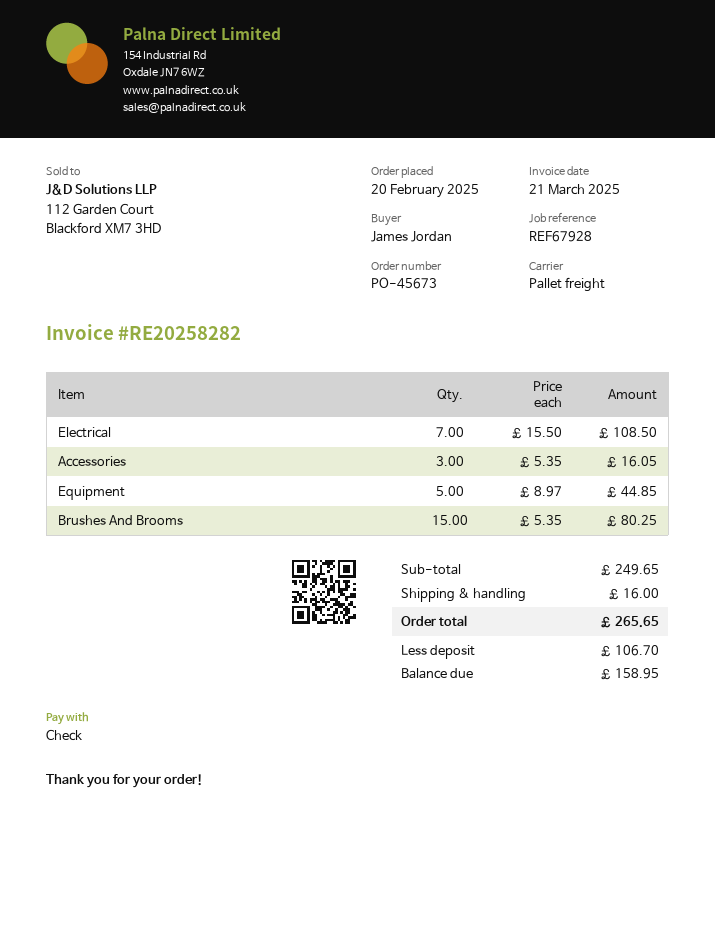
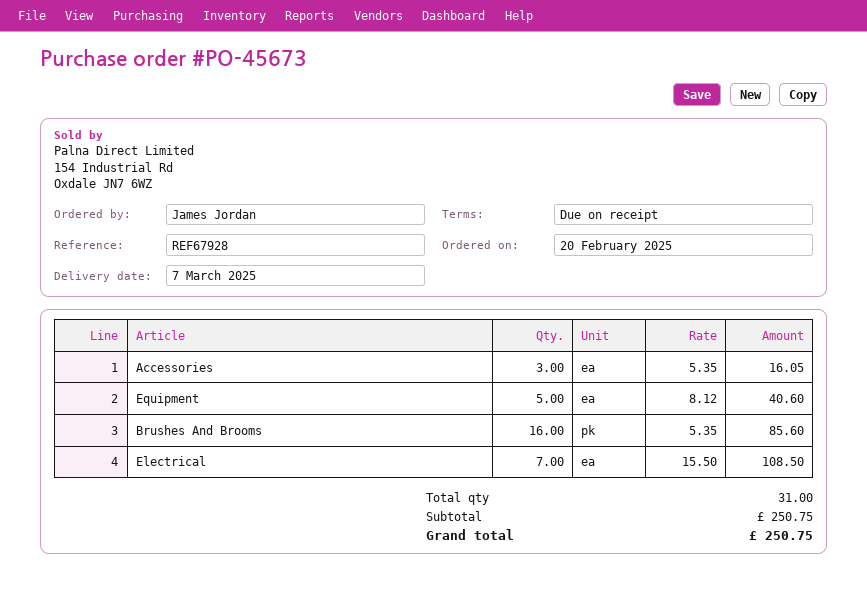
Equipment: 5 x 8.97 = 44.85 -> 5 x 8.12 = 40.60
Brushes And Brooms: 15 x 5.35 = 80.25 -> 16 x 5.35 = 85.60
subtotal: 249.65 -> 250.75
shipping: 16.00 -> none
total: 265.65 -> 250.75

